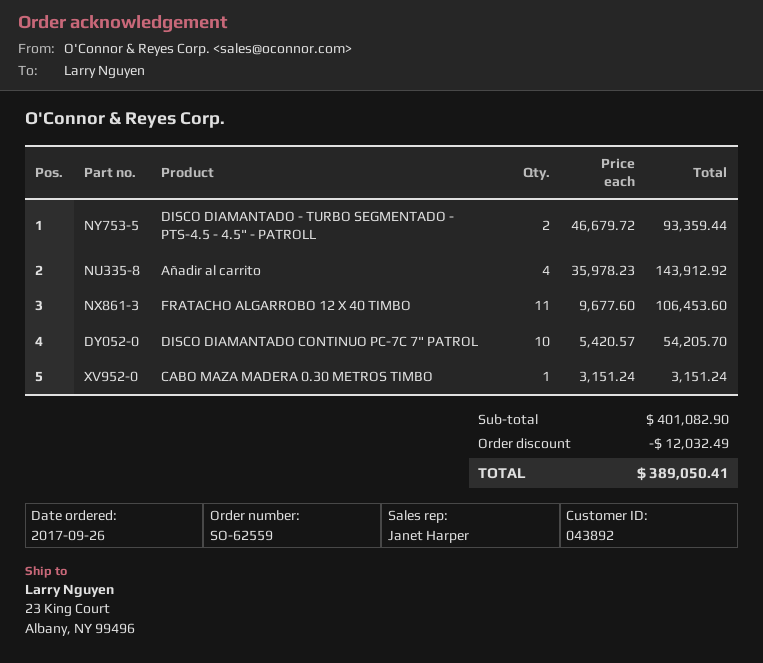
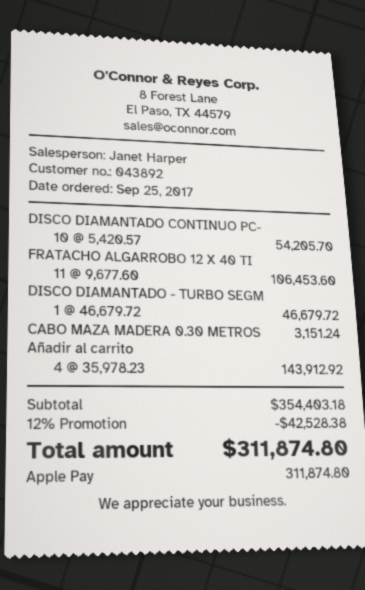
order date: 2017-09-26 -> 2017-09-25
DISCO DIAMANTADO - TURBO SEGMENTADO - PTS-4.5 - 4.5" - PATROLL: 2 x 46679.72 = 93359.44 -> 1 x 46679.72 = 46679.72
subtotal: 401082.90 -> 354403.18
discount: 12032.49 -> 42528.38
total: 389050.41 -> 311874.80

